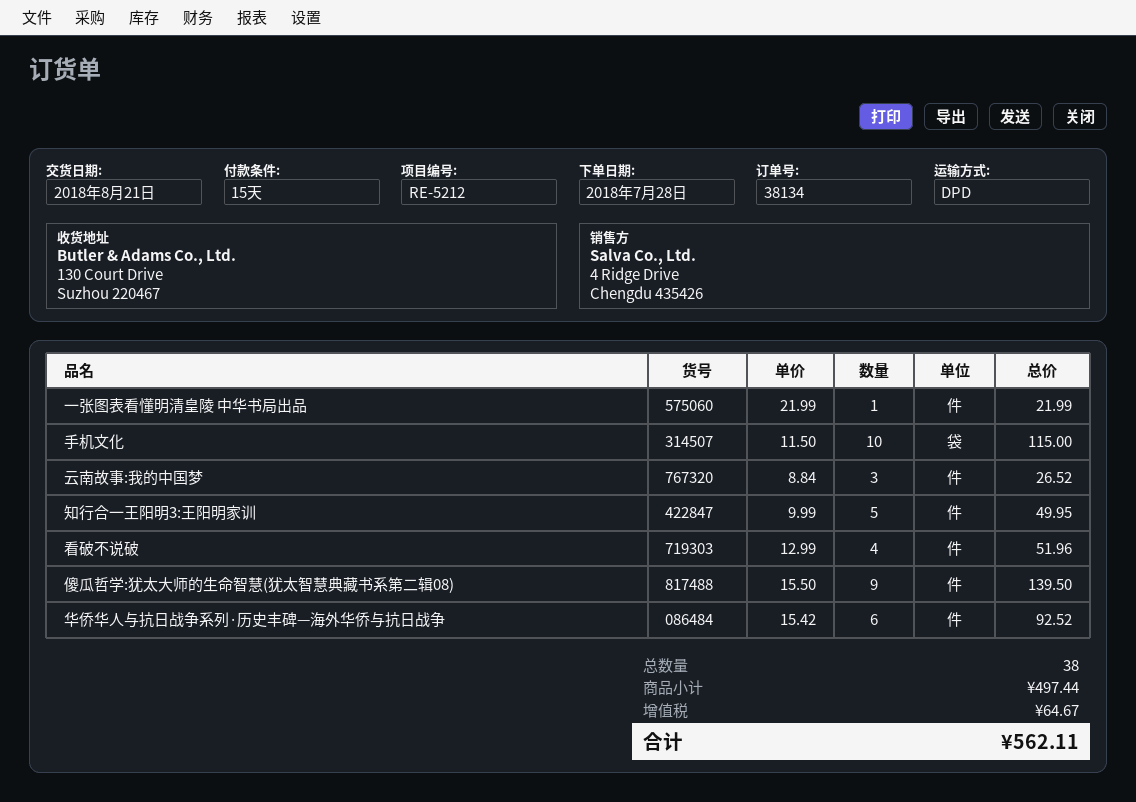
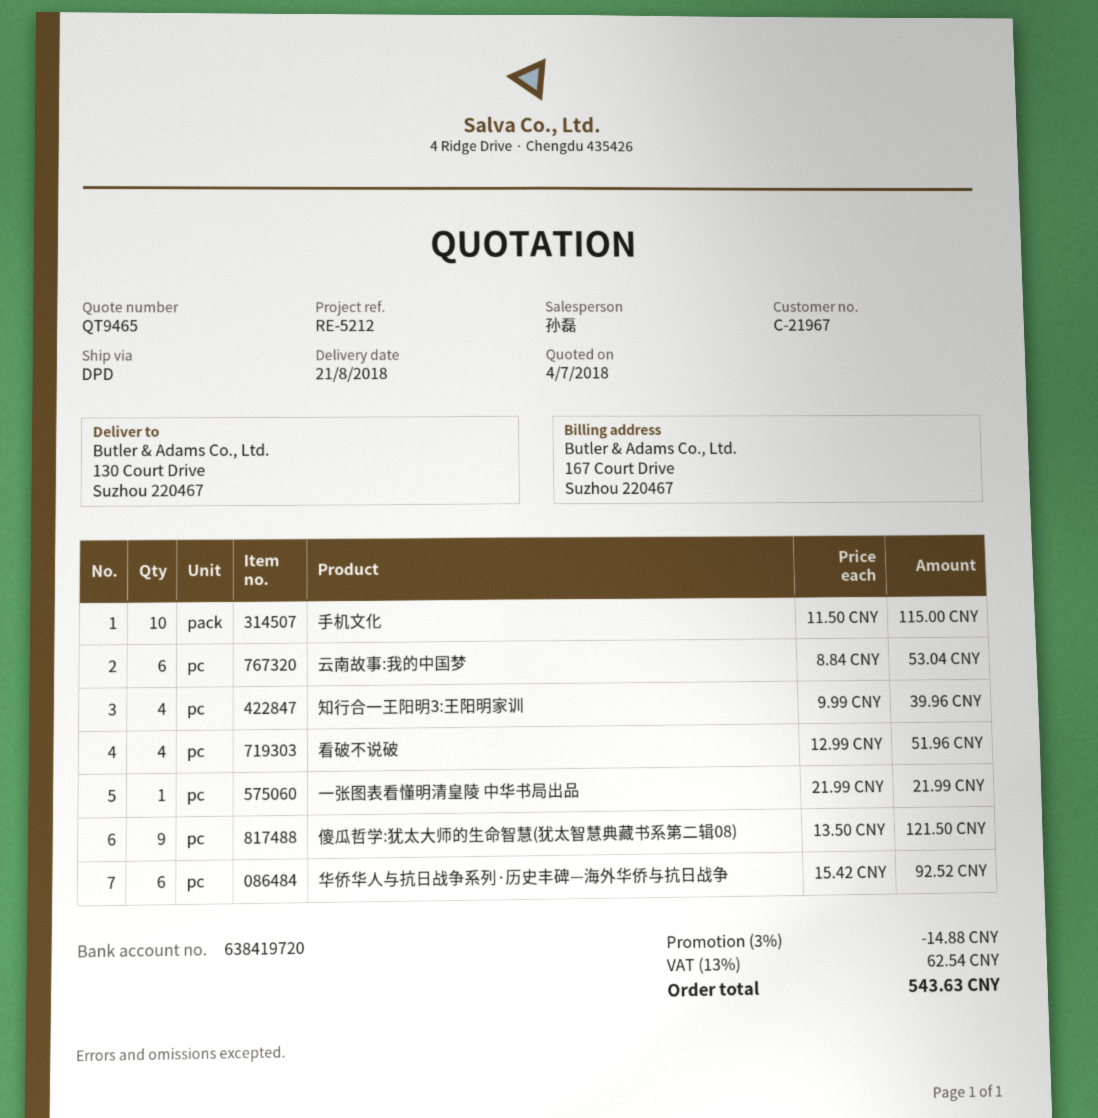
云南故事:我的中国梦: 3 x 8.84 = 26.52 -> 6 x 8.84 = 53.04
知行合一王阳明3:王阳明家训: 5 x 9.99 = 49.95 -> 4 x 9.99 = 39.96
傻瓜哲学:犹太大师的生命智慧(犹太智慧典藏书系第二辑08): 9 x 15.50 = 139.50 -> 9 x 13.50 = 121.50
discount: none -> 3% = 14.88
tax: 64.67 -> 62.54
total: 562.11 -> 543.63

